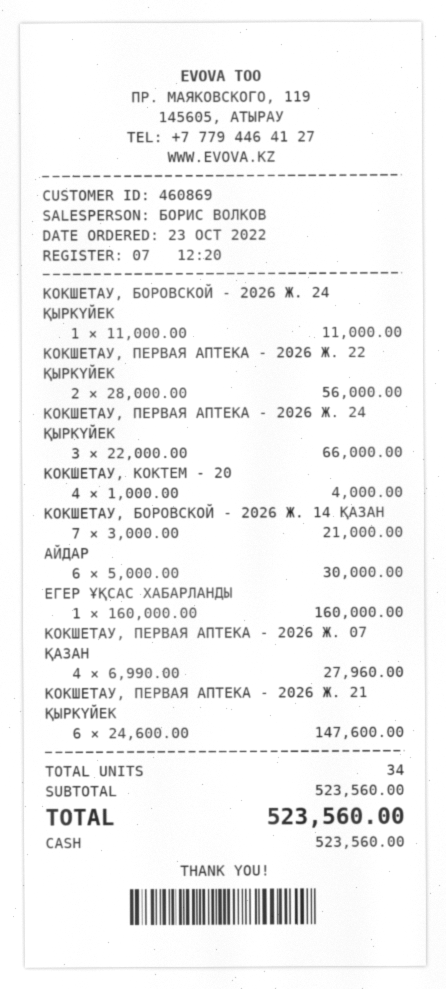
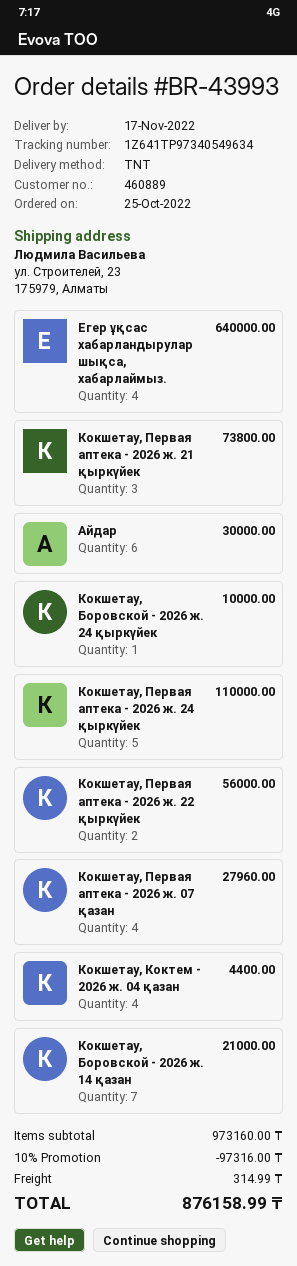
order date: 2022-10-23 -> 2022-10-25
customer number: 460869 -> 460889
КОКШЕТАУ, БОРОВСКОЙ - 2026 Ж. 24 ҚЫРКҮЙЕК: 1 for 11000.00 -> 1 for 10000.00
КОКШЕТАУ, ПЕРВАЯ АПТЕКА - 2026 Ж. 24 ҚЫРКҮЙЕК: 3 for 66000.00 -> 5 for 110000.00
КОКШЕТАУ, КОКТЕМ - 20: 4 for 4000.00 -> 4 for 4400.00
ЕГЕР ҰҚСАС ХАБАРЛАНДЫ: 1 for 160000.00 -> 4 for 640000.00
КОКШЕТАУ, ПЕРВАЯ АПТЕКА - 2026 Ж. 21 ҚЫРКҮЙЕК: 6 for 147600.00 -> 3 for 73800.00
subtotal: 523560.00 -> 973160.00
discount: none -> 10% = 97316.00
shipping: none -> 314.99
total: 523560.00 -> 876158.99

